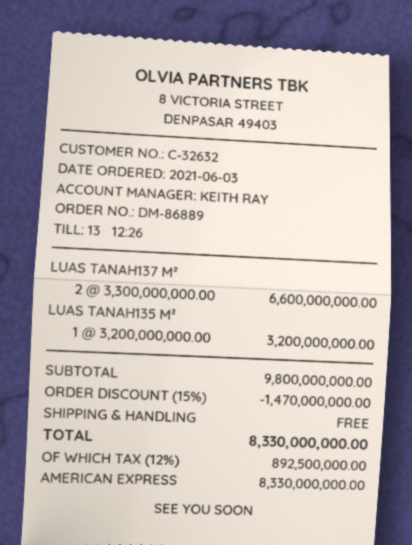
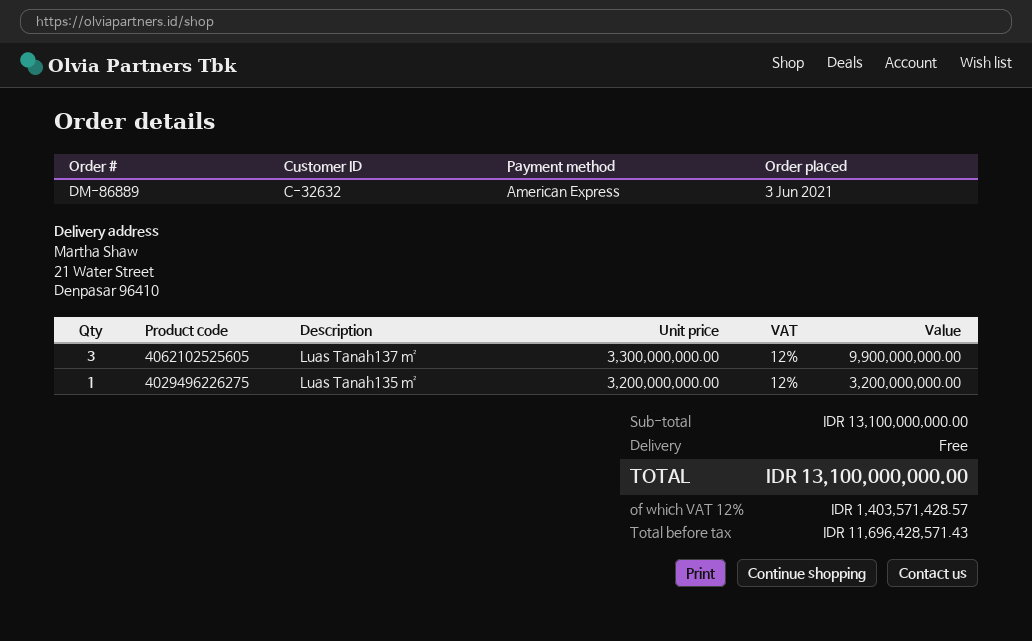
LUAS TANAH137 M²: 2 x 3300000000.00 = 6600000000.00 -> 3 x 3300000000.00 = 9900000000.00
subtotal: 9800000000.00 -> 13100000000.00
discount: 15% = 1470000000.00 -> none
tax: 12% = 892500000.00 -> 12% = 1403571428.57
total: 8330000000.00 -> 13100000000.00

